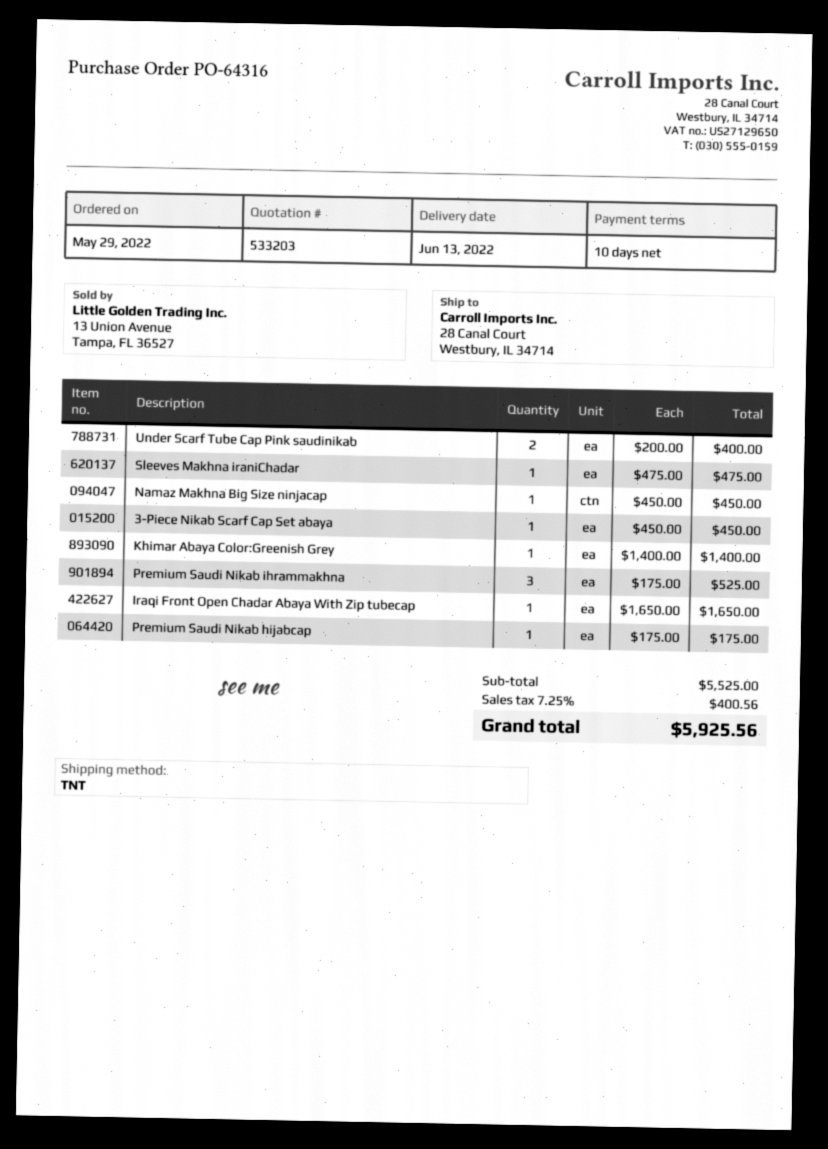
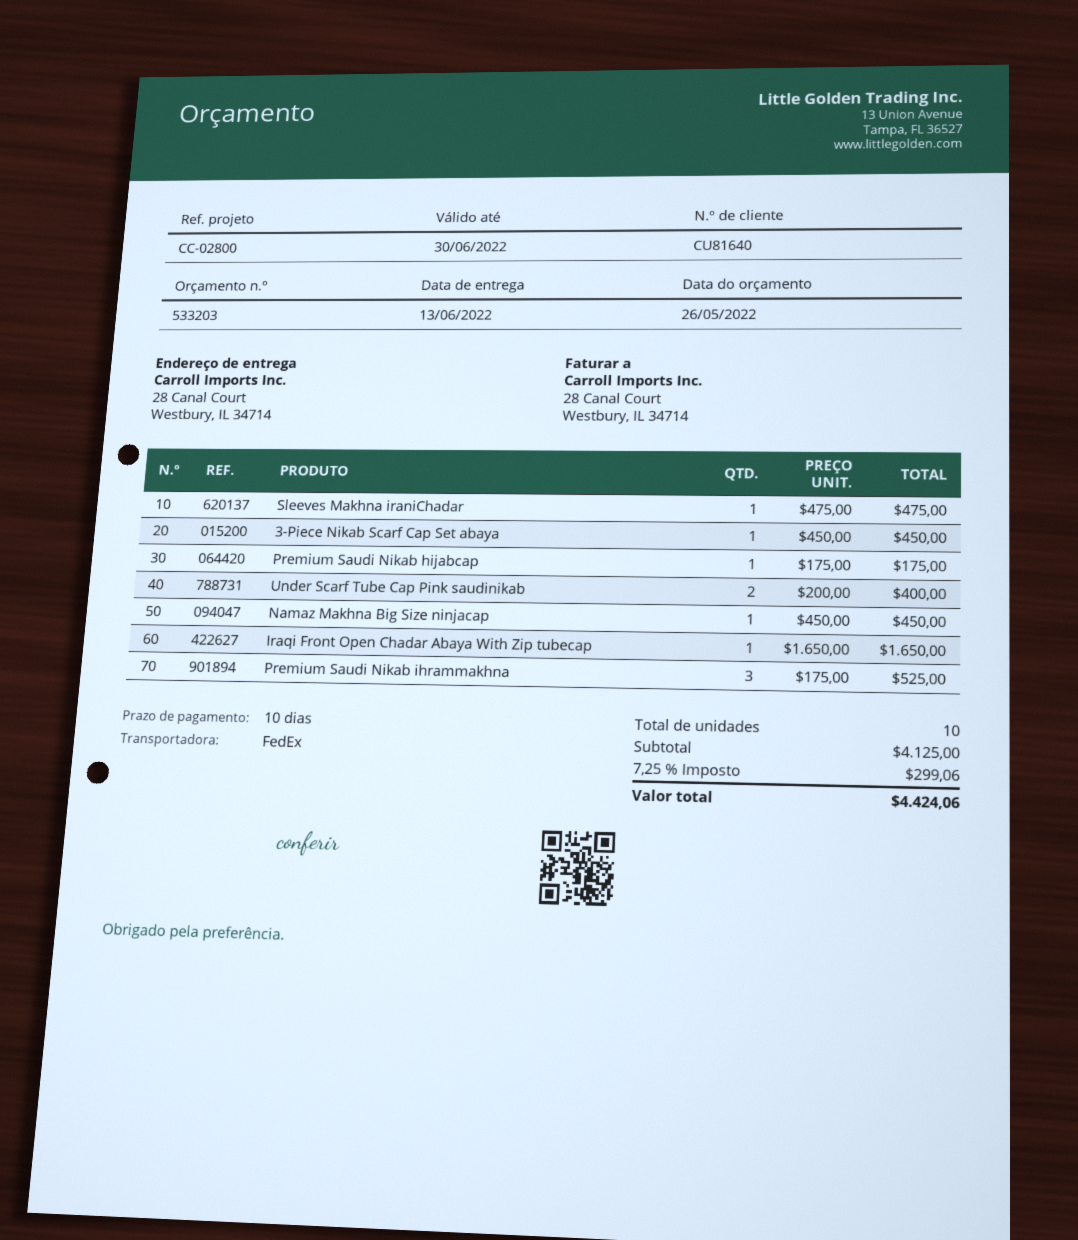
shipping method: TNT -> FedEx
Khimar Abaya Color:Greenish Grey: 1 x 1400.00 = 1400.00 -> none
subtotal: 5525.00 -> 4125.00
tax: 7.25% = 400.56 -> 7.25% = 299.06
total: 5925.56 -> 4424.06

